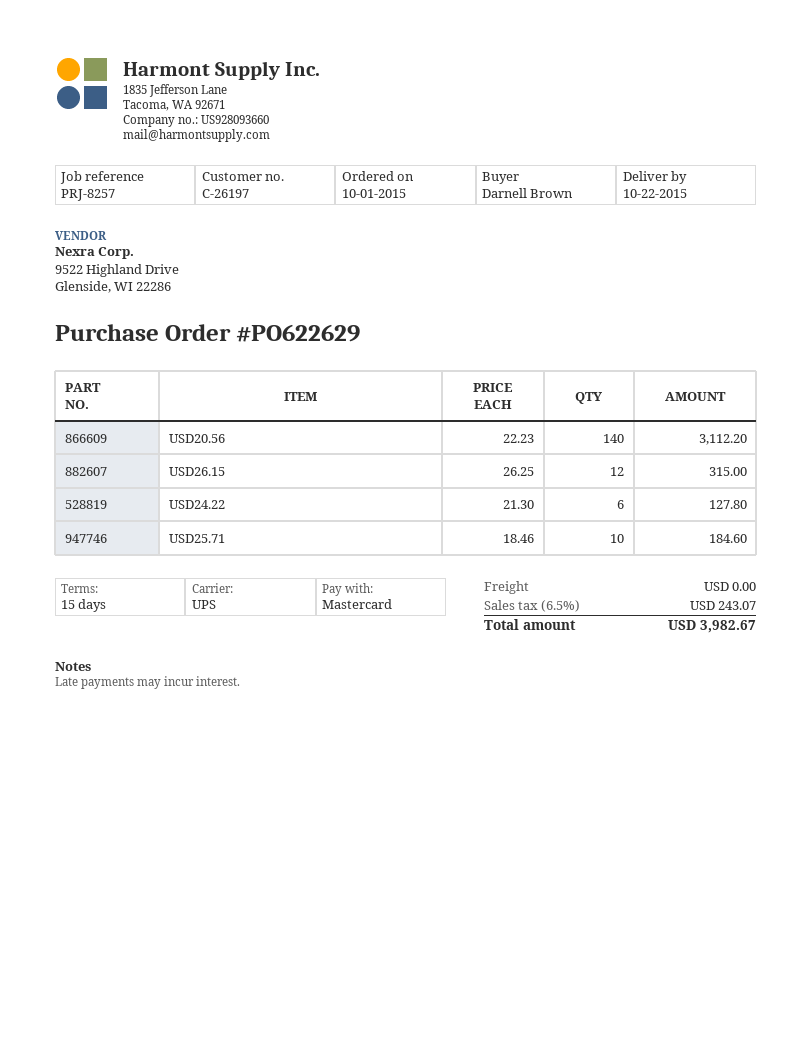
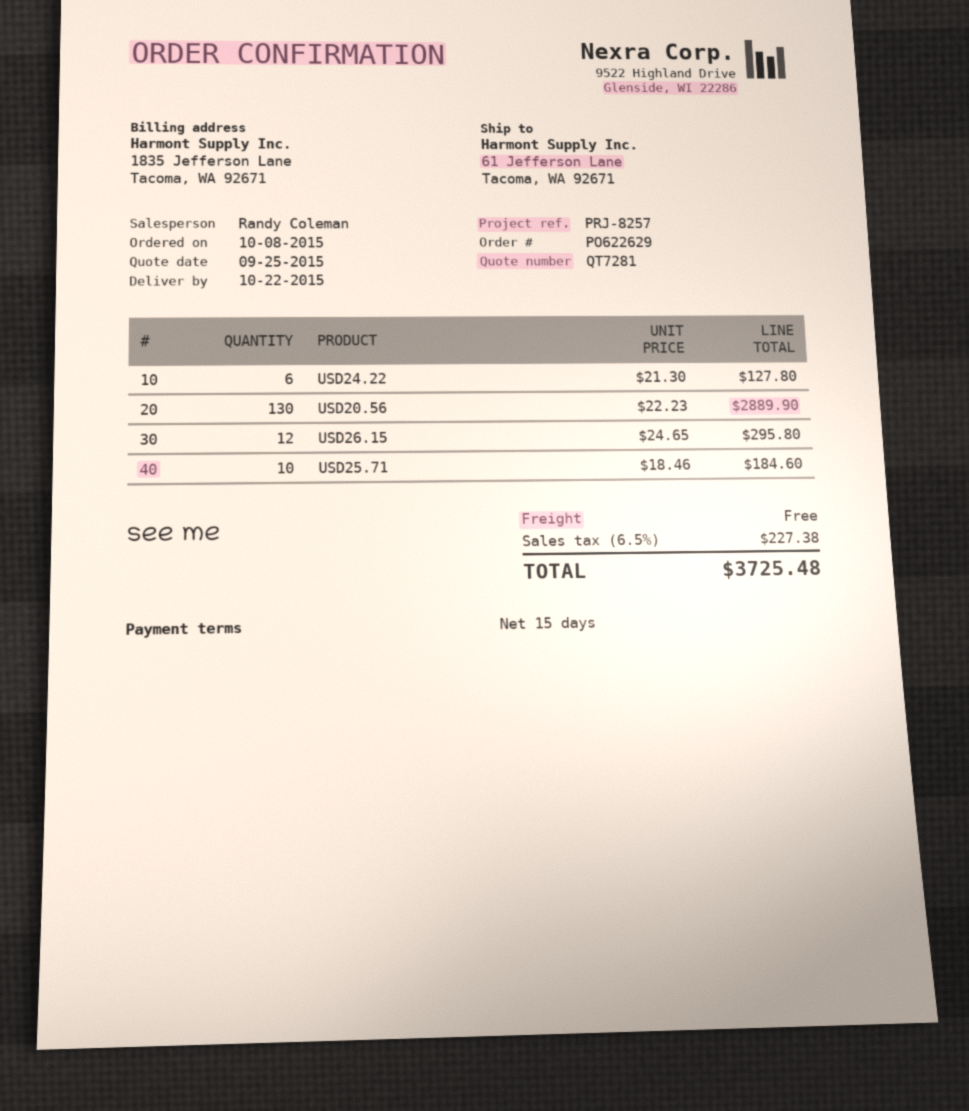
order date: 2015-10-01 -> 2015-10-08
USD20.56: 140 x 22.23 = 3112.20 -> 130 x 22.23 = 2889.90
USD26.15: 12 x 26.25 = 315.00 -> 12 x 24.65 = 295.80
tax: 6.5% = 243.07 -> 6.5% = 227.38
total: 3982.67 -> 3725.48

